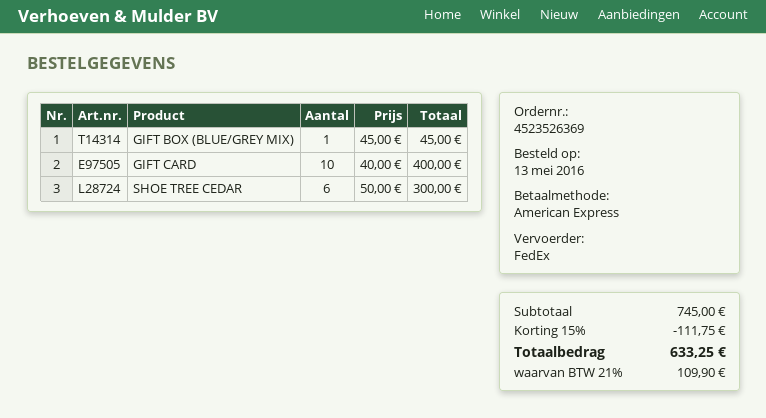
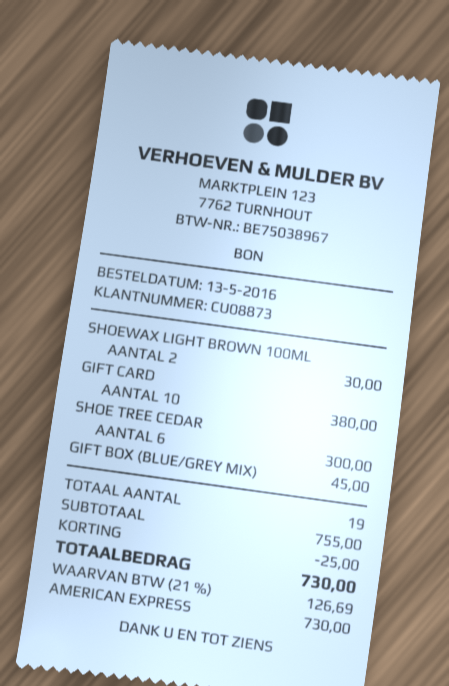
GIFT CARD: 10 for 400.00 -> 10 for 380.00
SHOEWAX LIGHT BROWN 100ML: none -> 2 for 30.00
subtotal: 745.00 -> 755.00
discount: 111.75 -> 25.00
tax: 21% = 109.90 -> 21% = 126.69
total: 633.25 -> 730.00

